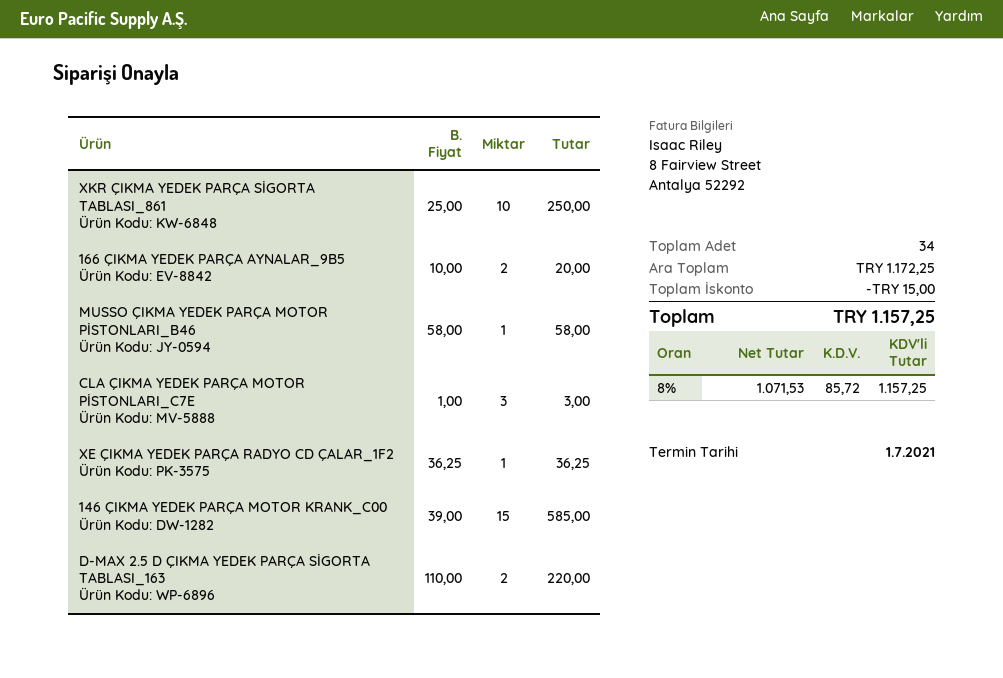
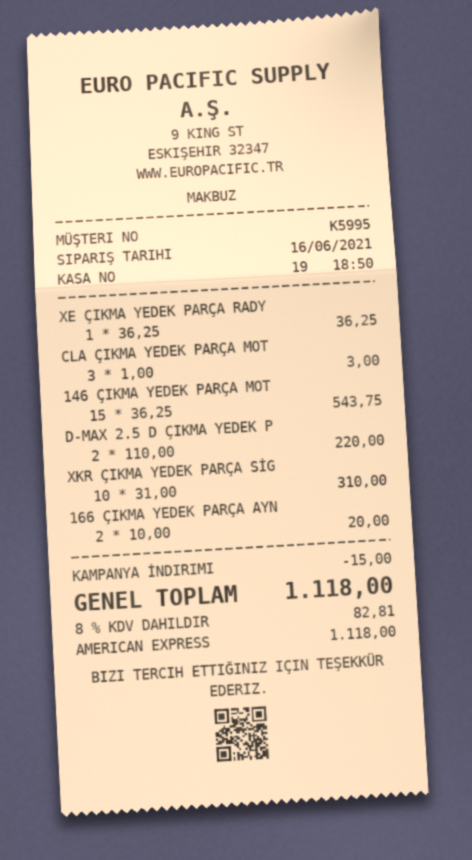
XKR ÇIKMA YEDEK PARÇA SİGORTA TABLASI_861: 10 x 25.00 = 250.00 -> 10 x 31.00 = 310.00
MUSSO ÇIKMA YEDEK PARÇA MOTOR PİSTONLARI_B46: 1 x 58.00 = 58.00 -> none
146 ÇIKMA YEDEK PARÇA MOTOR KRANK_C00: 15 x 39.00 = 585.00 -> 15 x 36.25 = 543.75
tax: 8% = 85.72 -> 8% = 82.81
total: 1157.25 -> 1118.00

